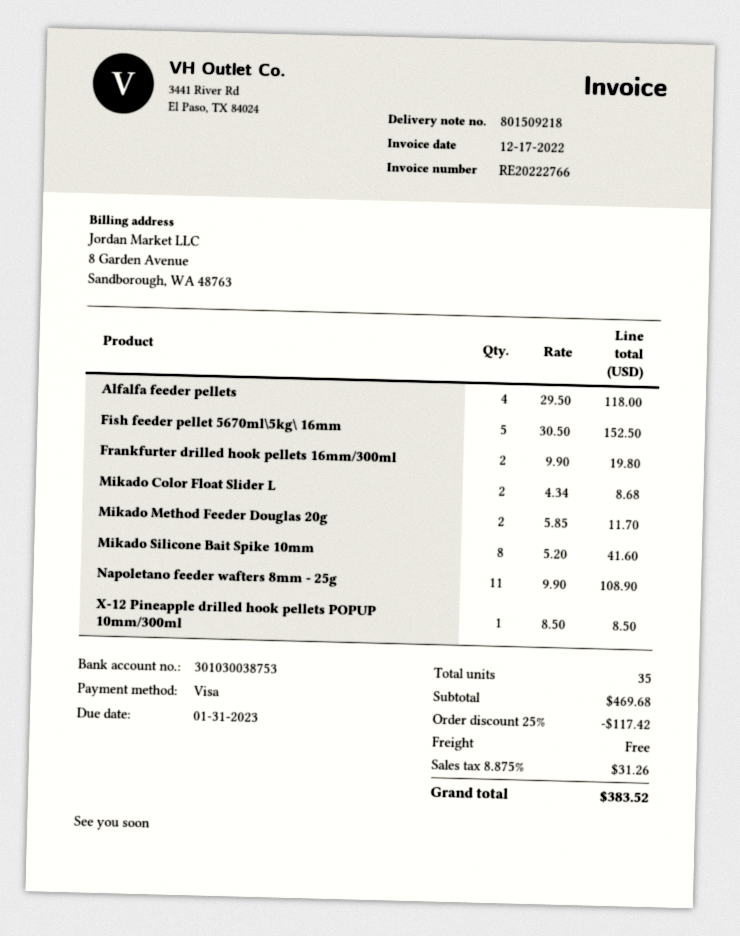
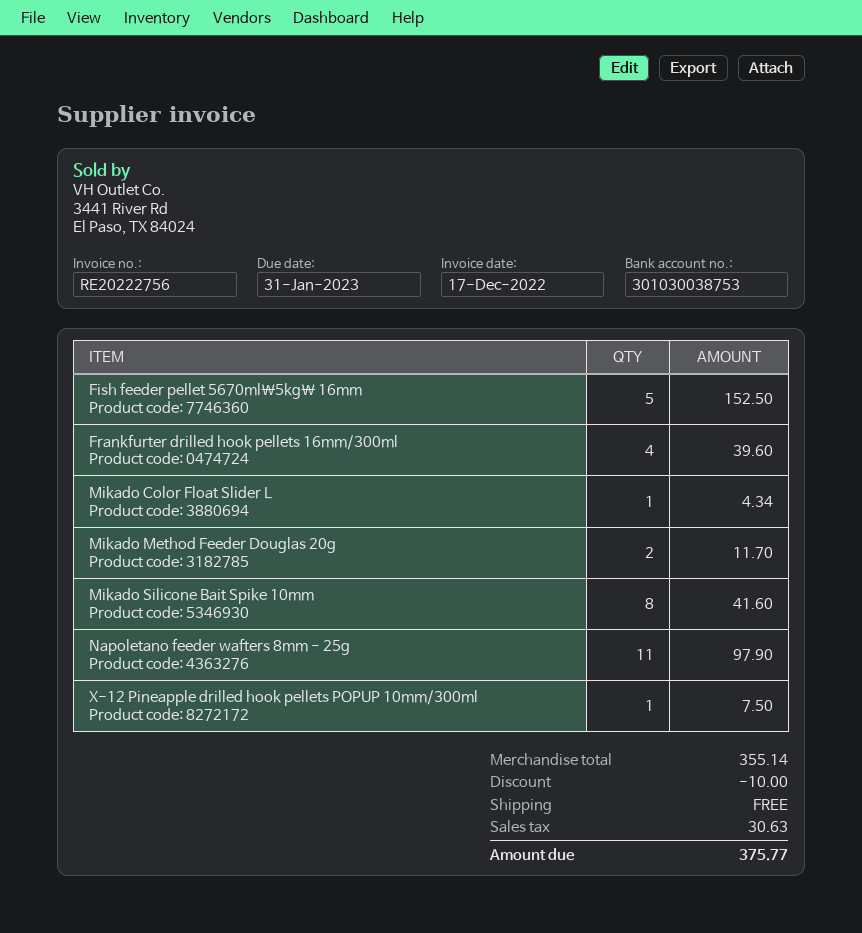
invoice number: RE20222766 -> RE20222756
Alfalfa feeder pellets: 4 for 118.00 -> none
Frankfurter drilled hook pellets 16mm/300ml: 2 for 19.80 -> 4 for 39.60
Mikado Color Float Slider L: 2 for 8.68 -> 1 for 4.34
Napoletano feeder wafters 8mm - 25g: 11 for 108.90 -> 11 for 97.90
X-12 Pineapple drilled hook pellets POPUP 10mm/300ml: 1 for 8.50 -> 1 for 7.50
subtotal: 469.68 -> 355.14
discount: 117.42 -> 10.00
tax: 31.26 -> 30.63
total: 383.52 -> 375.77

